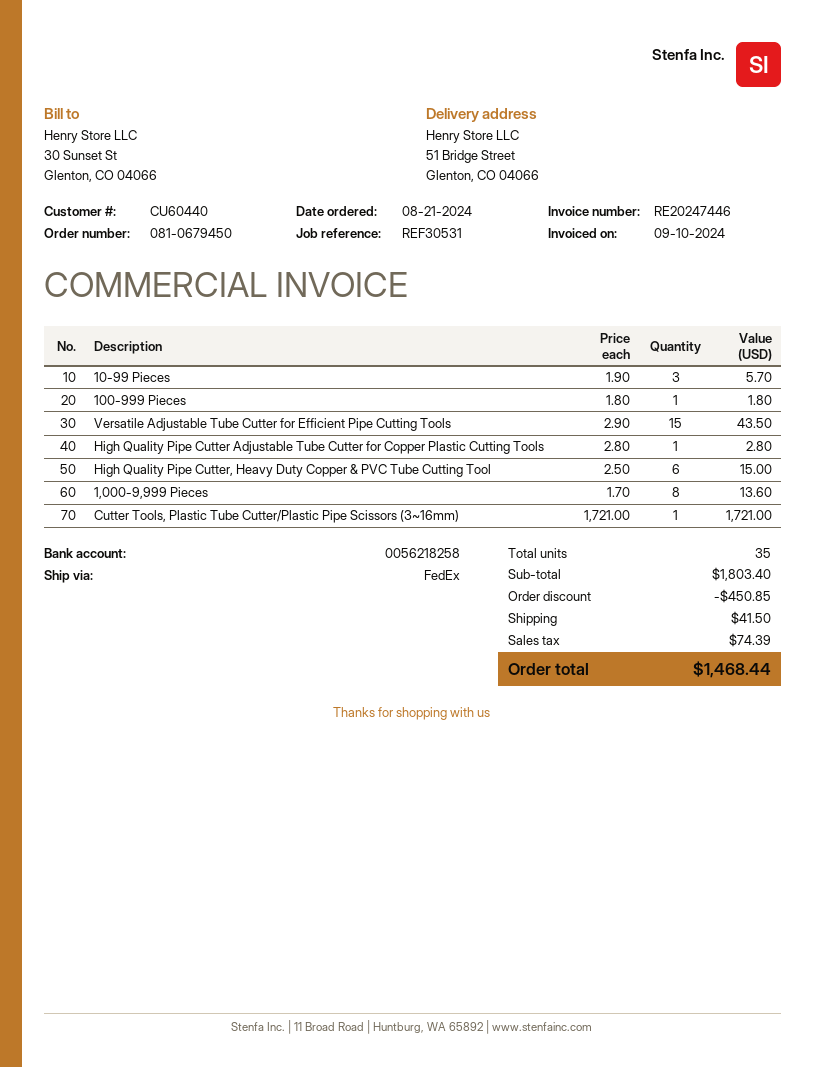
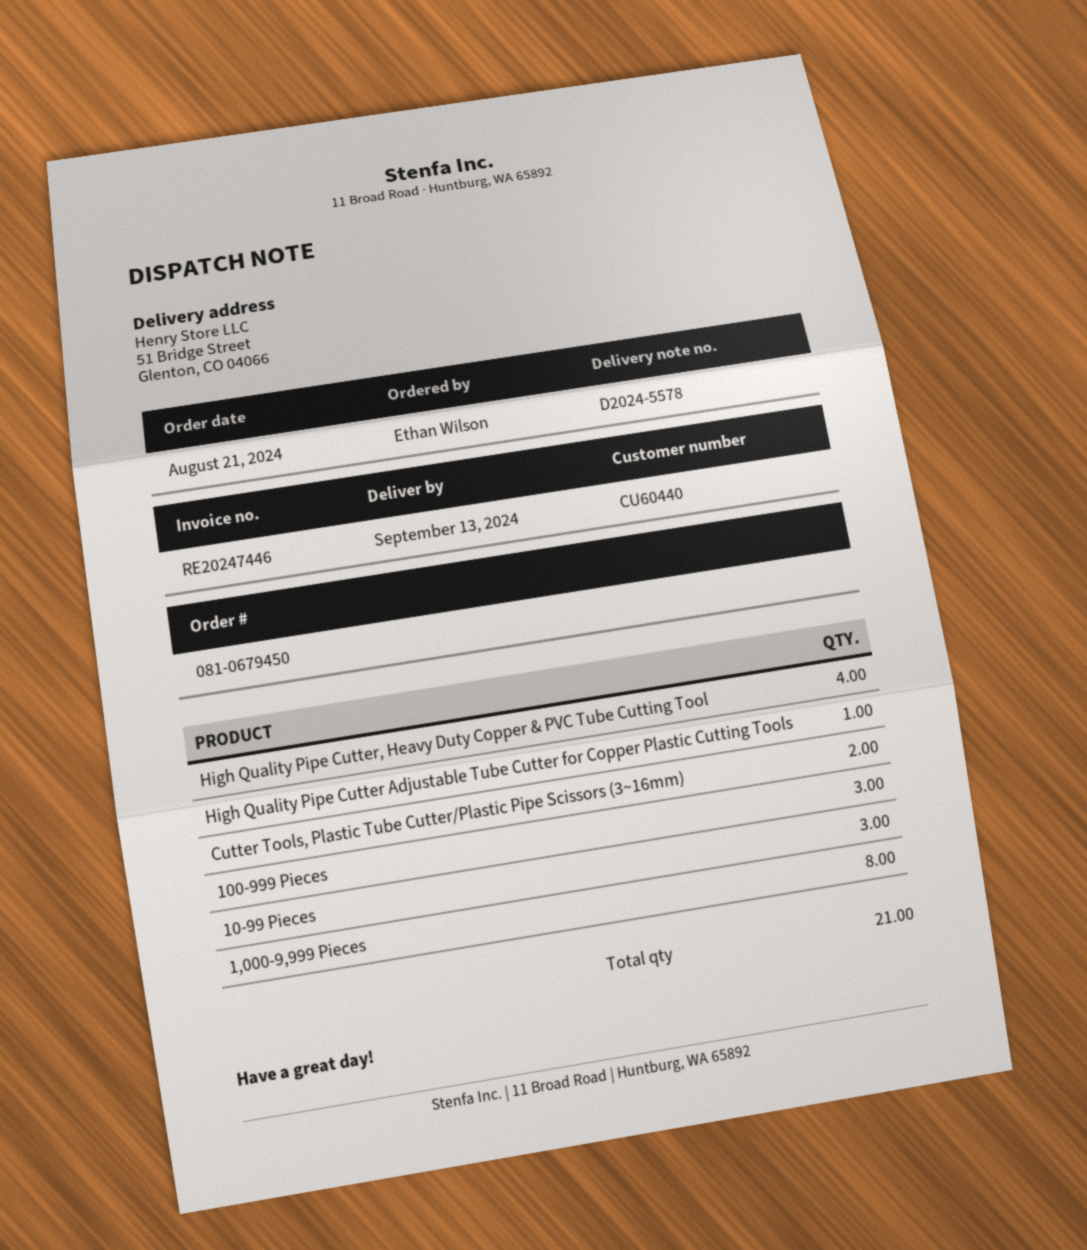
100-999 Pieces: 1 -> 3
Versatile Adjustable Tube Cutter for Efficient Pipe Cutting Tools: 15 -> none
High Quality Pipe Cutter, Heavy Duty Copper & PVC Tube Cutting Tool: 6 -> 4
Cutter Tools, Plastic Tube Cutter/Plastic Pipe Scissors (3~16mm): 1 -> 2
total quantity: 35 -> 21

